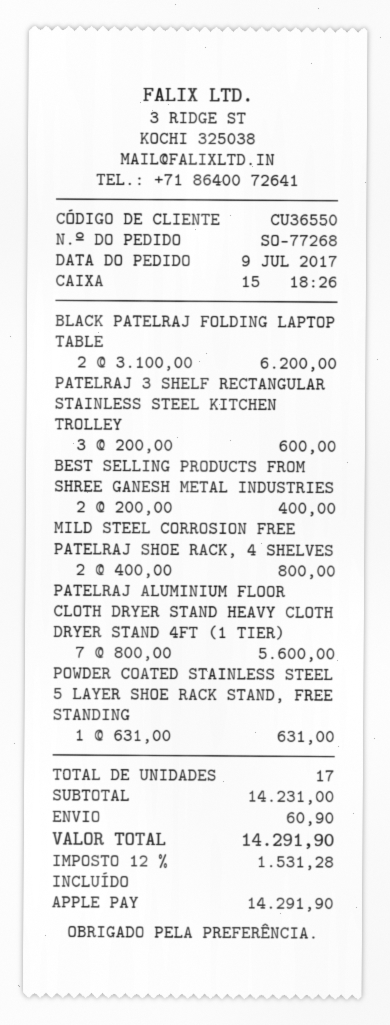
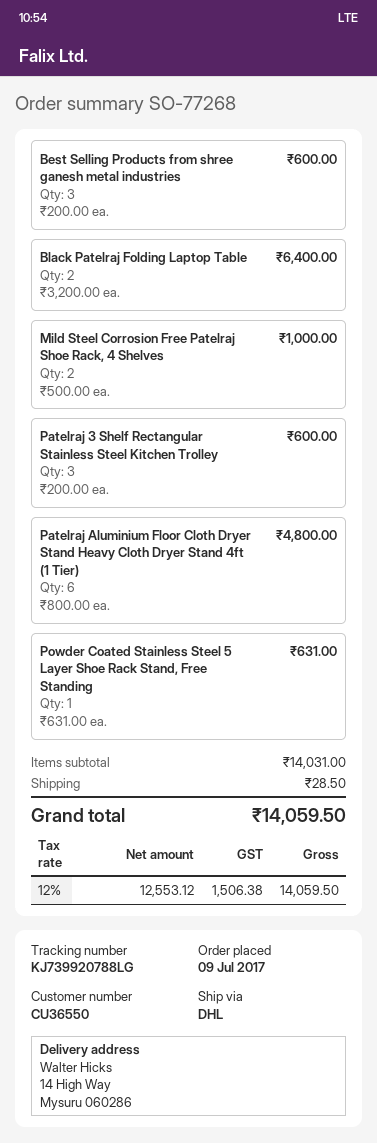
BLACK PATELRAJ FOLDING LAPTOP TABLE: 2 x 3100.00 = 6200.00 -> 2 x 3200.00 = 6400.00
BEST SELLING PRODUCTS FROM SHREE GANESH METAL INDUSTRIES: 2 x 200.00 = 400.00 -> 3 x 200.00 = 600.00
MILD STEEL CORROSION FREE PATELRAJ SHOE RACK, 4 SHELVES: 2 x 400.00 = 800.00 -> 2 x 500.00 = 1000.00
PATELRAJ ALUMINIUM FLOOR CLOTH DRYER STAND HEAVY CLOTH DRYER STAND 4FT (1 TIER): 7 x 800.00 = 5600.00 -> 6 x 800.00 = 4800.00
subtotal: 14231.00 -> 14031.00
shipping: 60.90 -> 28.50
tax: 12% = 1531.28 -> 12% = 1506.38
total: 14291.90 -> 14059.50

